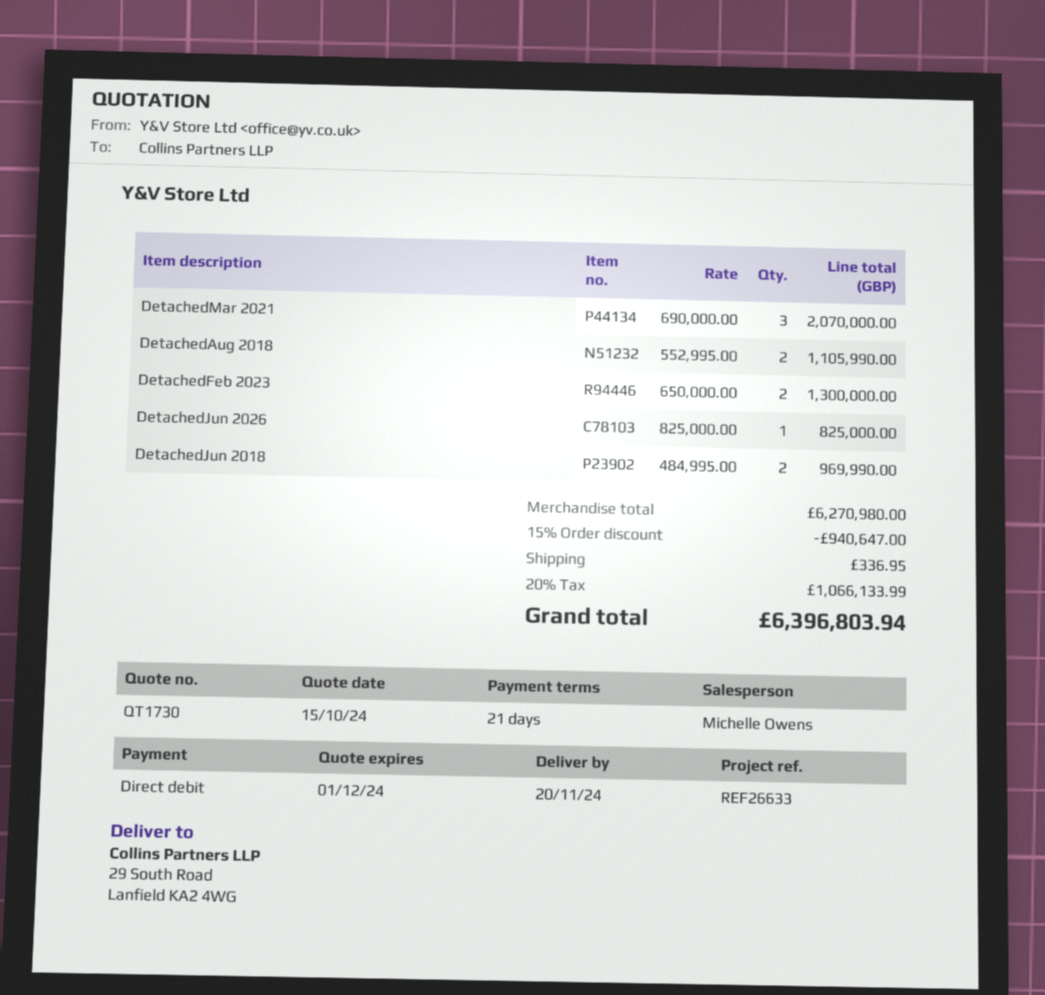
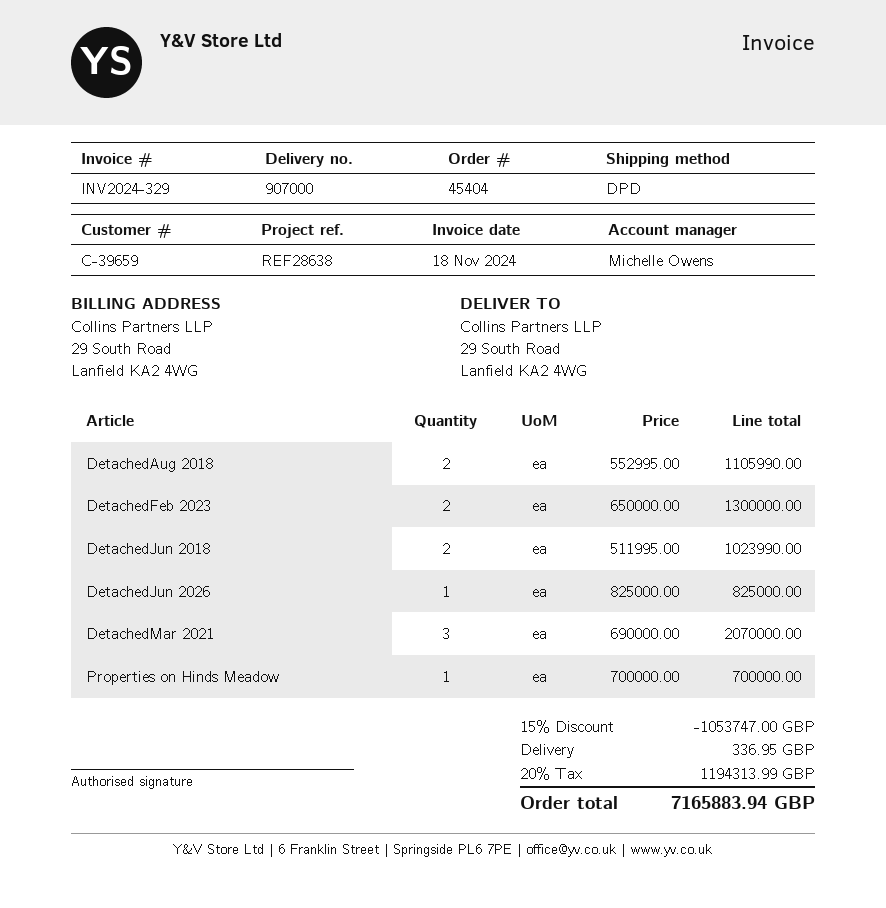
reference: REF26633 -> REF28638
DetachedJun 2018: 2 x 484995.00 = 969990.00 -> 2 x 511995.00 = 1023990.00
Properties on Hinds Meadow: none -> 1 x 700000.00 = 700000.00
discount: 15% = 940647.00 -> 15% = 1053747.00
tax: 20% = 1066133.99 -> 20% = 1194313.99
total: 6396803.94 -> 7165883.94

